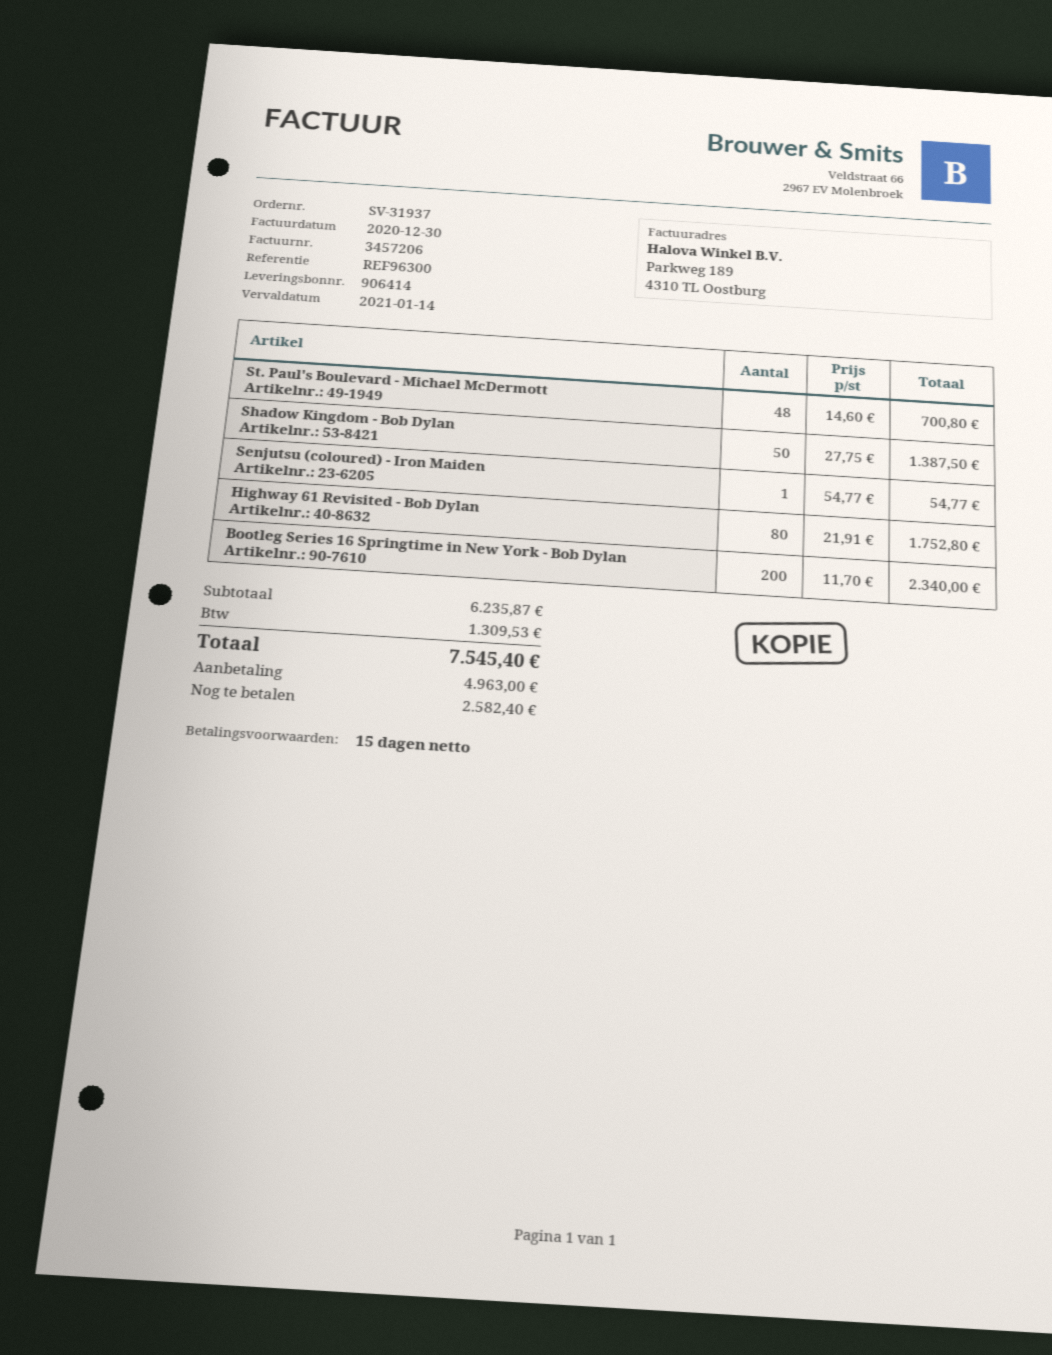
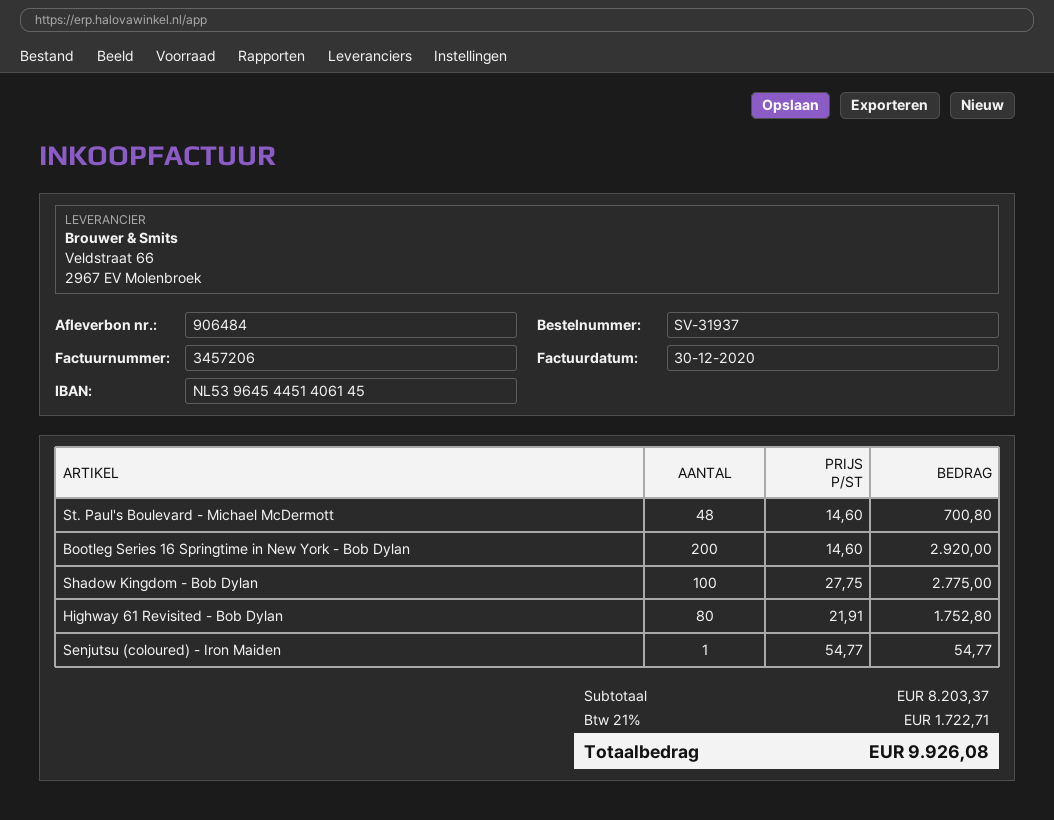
delivery note number: 906414 -> 906484
Shadow Kingdom - Bob Dylan: 50 x 27.75 = 1387.50 -> 100 x 27.75 = 2775.00
Bootleg Series 16 Springtime in New York - Bob Dylan: 200 x 11.70 = 2340.00 -> 200 x 14.60 = 2920.00
subtotal: 6235.87 -> 8203.37
tax: 1309.53 -> 1722.71
total: 7545.40 -> 9926.08

